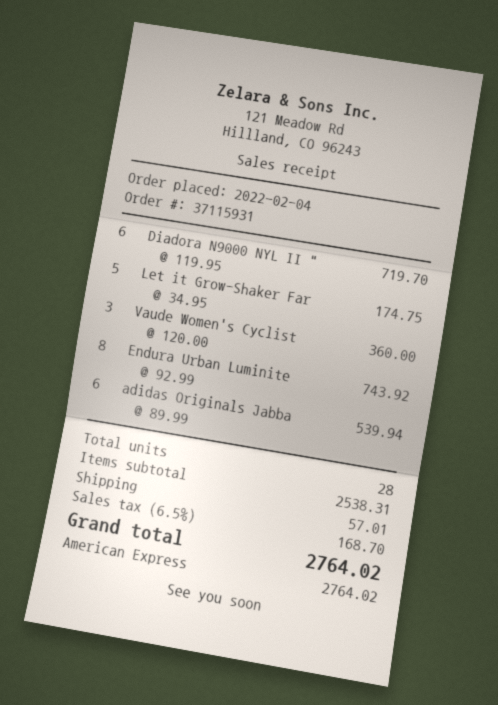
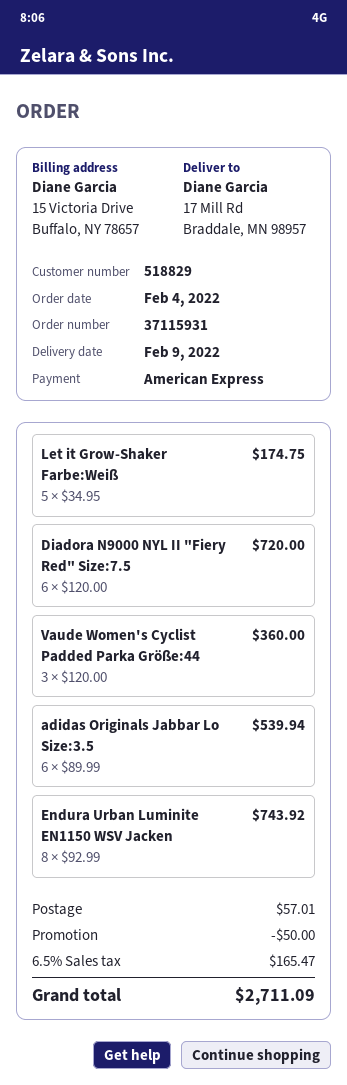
Diadora N9000 NYL II ": 6 x 119.95 = 719.70 -> 6 x 120.00 = 720.00
discount: none -> 50.00
tax: 6.5% = 168.70 -> 6.5% = 165.47
total: 2764.02 -> 2711.09

